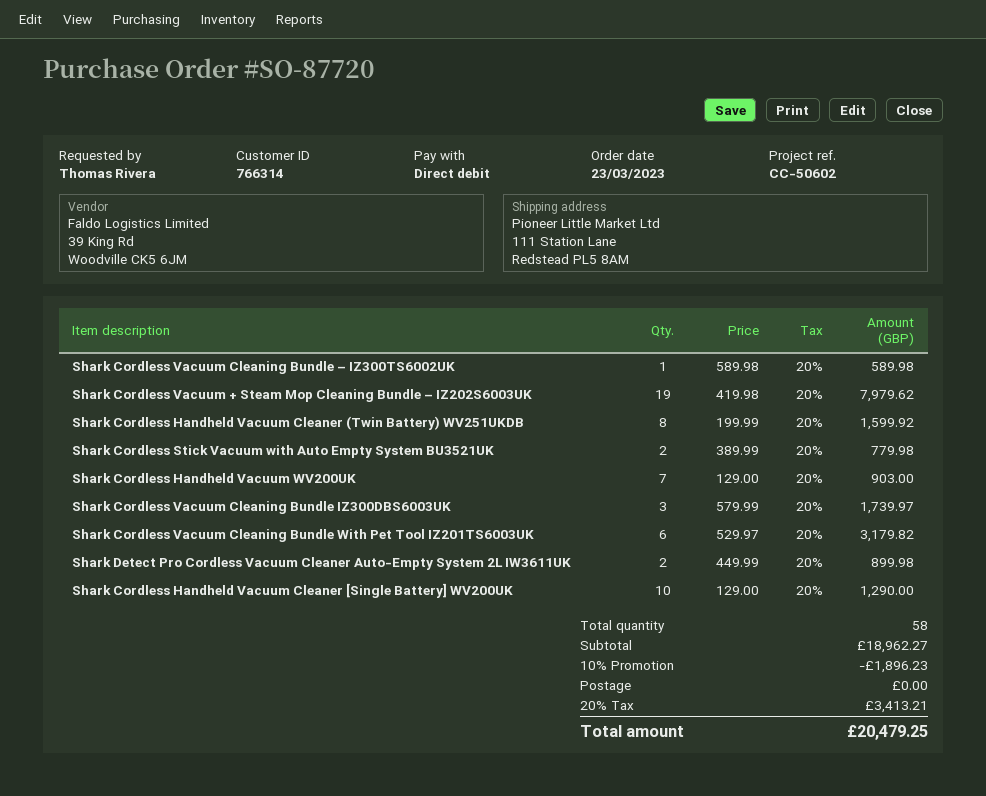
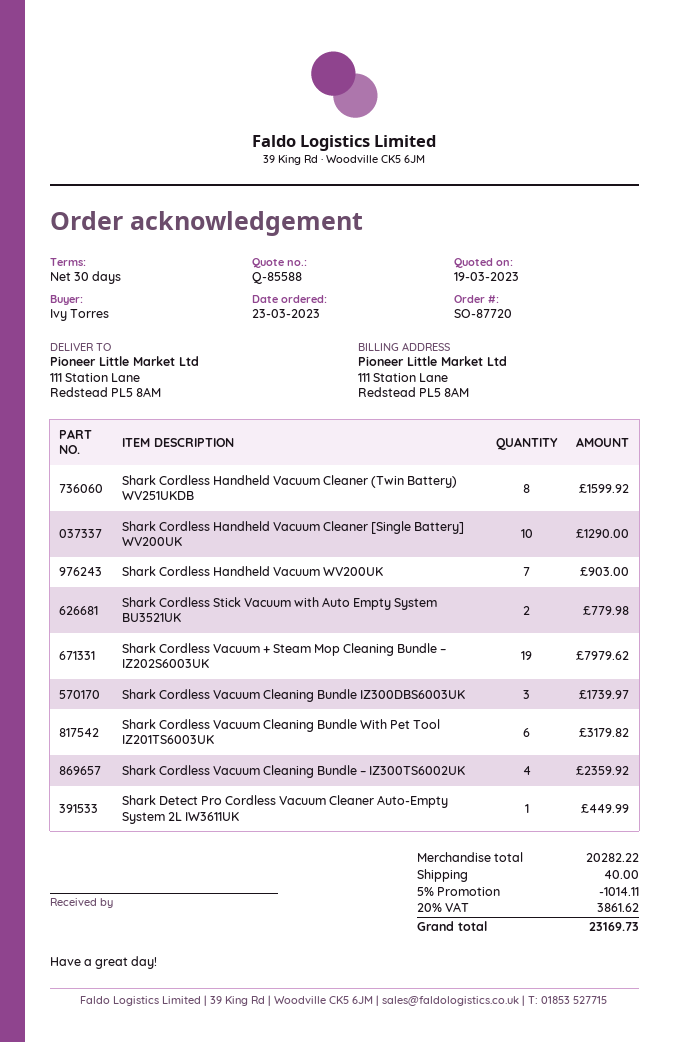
ordered by: Thomas Rivera -> Ivy Torres
Shark Cordless Vacuum Cleaning Bundle – IZ300TS6002UK: 1 for 589.98 -> 4 for 2359.92
Shark Detect Pro Cordless Vacuum Cleaner Auto-Empty System 2L IW3611UK: 2 for 899.98 -> 1 for 449.99
subtotal: 18962.27 -> 20282.22
discount: 10% = 1896.23 -> 5% = 1014.11
shipping: 0.00 -> 40.00
tax: 20% = 3413.21 -> 20% = 3861.62
total: 20479.25 -> 23169.73

